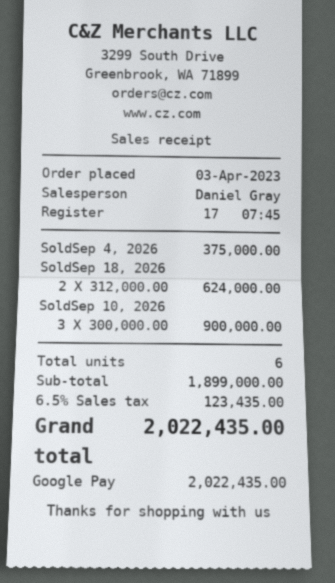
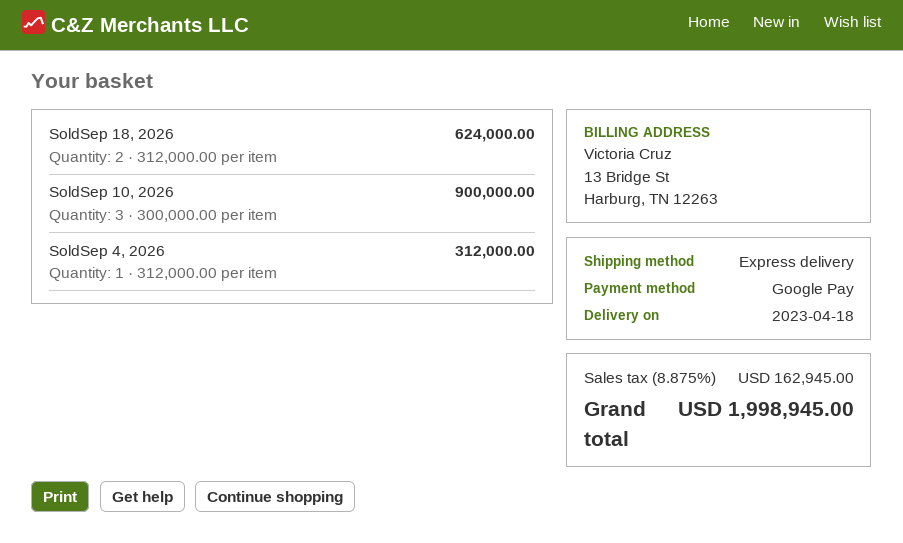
SoldSep 4, 2026: 1 x 375000.00 = 375000.00 -> 1 x 312000.00 = 312000.00
tax: 6.5% = 123435.00 -> 8.875% = 162945.00
total: 2022435.00 -> 1998945.00

